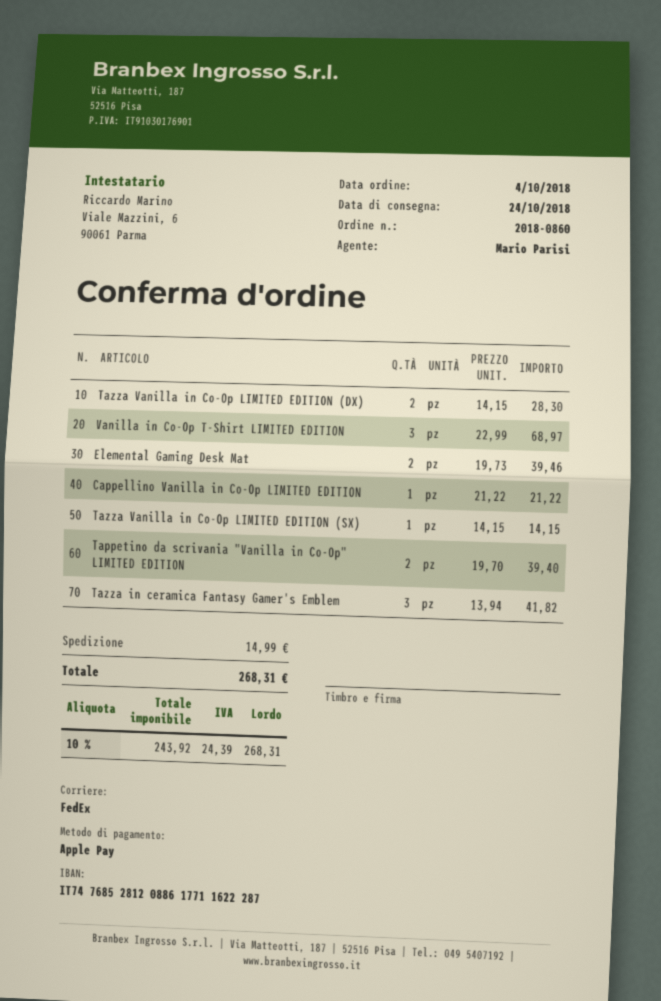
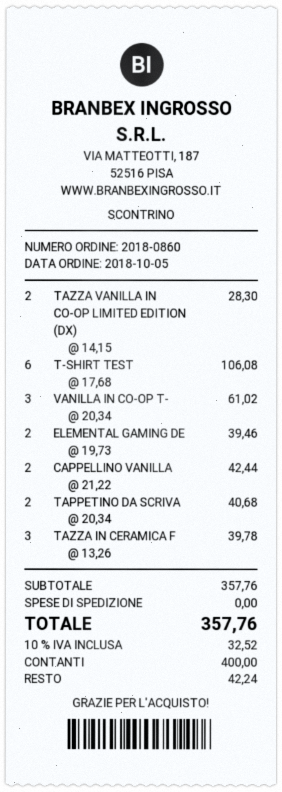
order date: 2018-10-04 -> 2018-10-05
payment method: Apple Pay -> cash
Vanilla in Co-Op T-Shirt LIMITED EDITION: 3 x 22.99 = 68.97 -> 3 x 20.34 = 61.02
Cappellino Vanilla in Co-Op LIMITED EDITION: 1 x 21.22 = 21.22 -> 2 x 21.22 = 42.44
Tazza Vanilla in Co-Op LIMITED EDITION (SX): 1 x 14.15 = 14.15 -> none
Tappetino da scrivania "Vanilla in Co-Op" LIMITED EDITION: 2 x 19.70 = 39.40 -> 2 x 20.34 = 40.68
Tazza in ceramica Fantasy Gamer's Emblem: 3 x 13.94 = 41.82 -> 3 x 13.26 = 39.78
T-SHIRT TEST: none -> 6 x 17.68 = 106.08
shipping: 14.99 -> 0.00
tax: 10% = 24.39 -> 10% = 32.52
total: 268.31 -> 357.76

